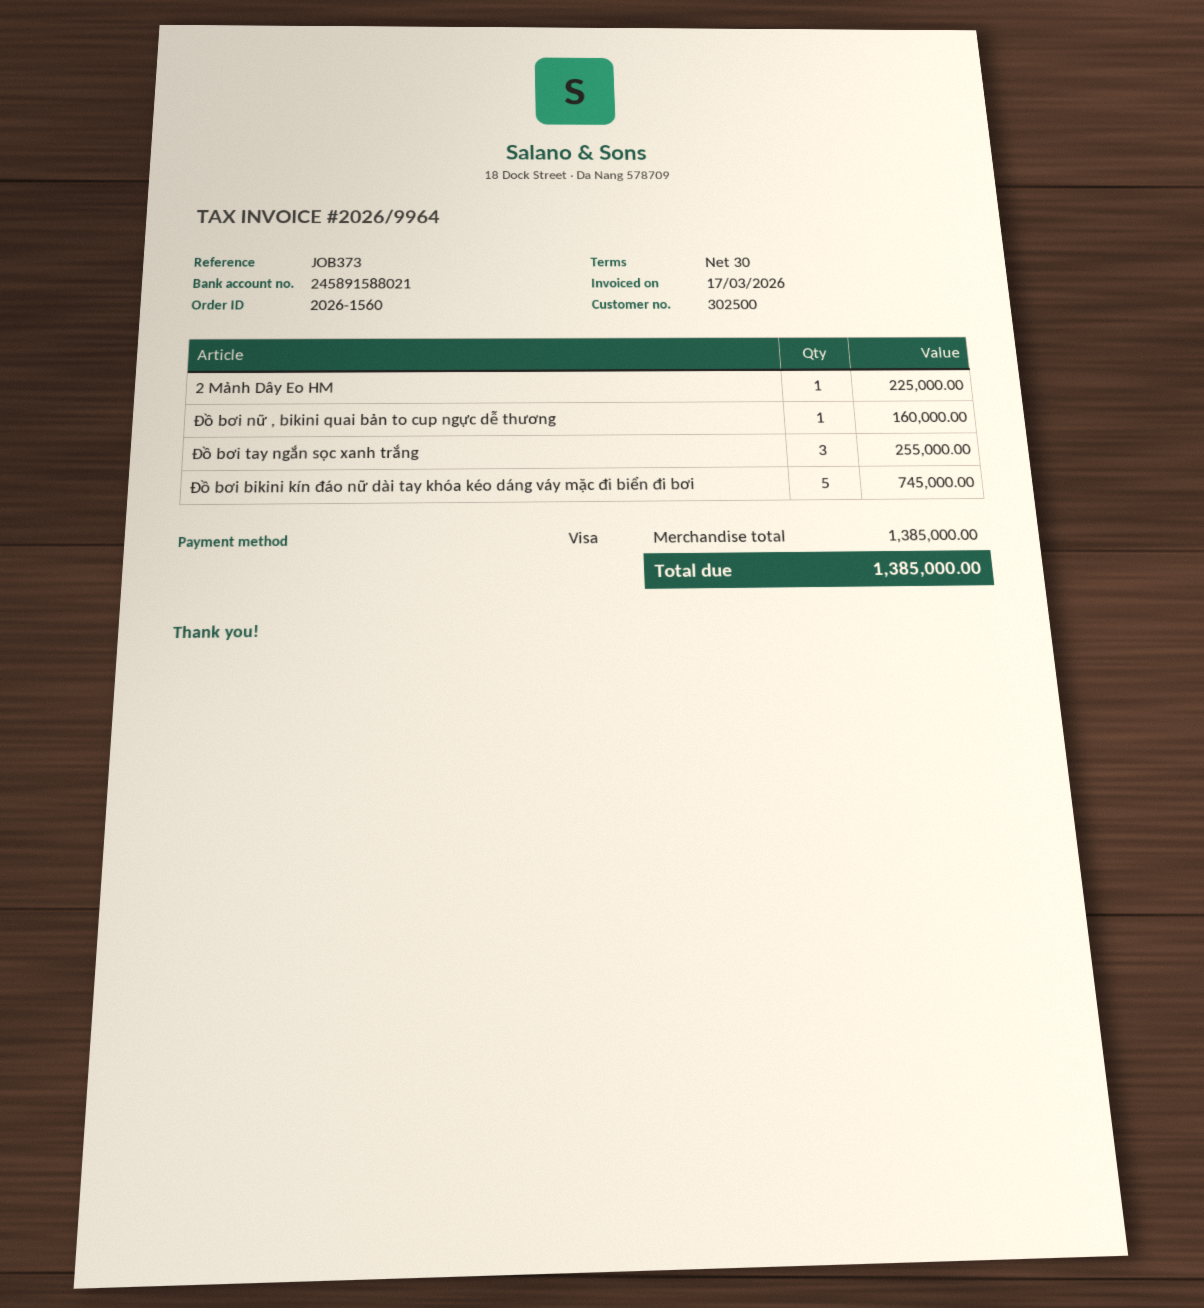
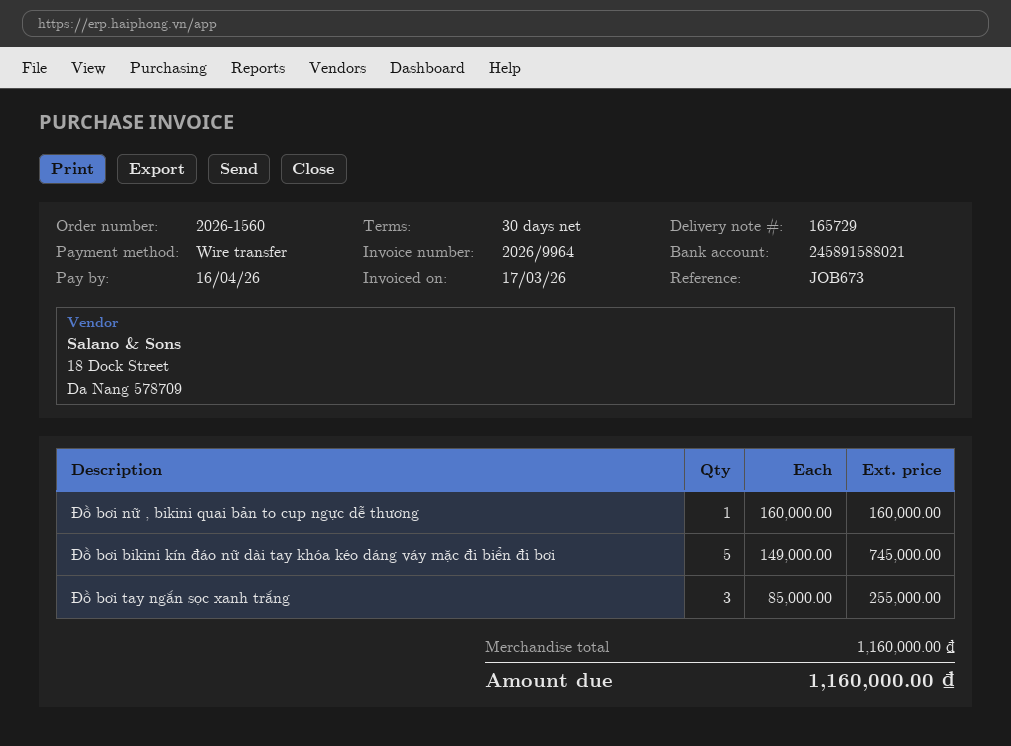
reference: JOB373 -> JOB673
payment method: Visa -> bank transfer
2 Mảnh Dây Eo HM: 1 for 225000.00 -> none
subtotal: 1385000.00 -> 1160000.00
total: 1385000.00 -> 1160000.00

